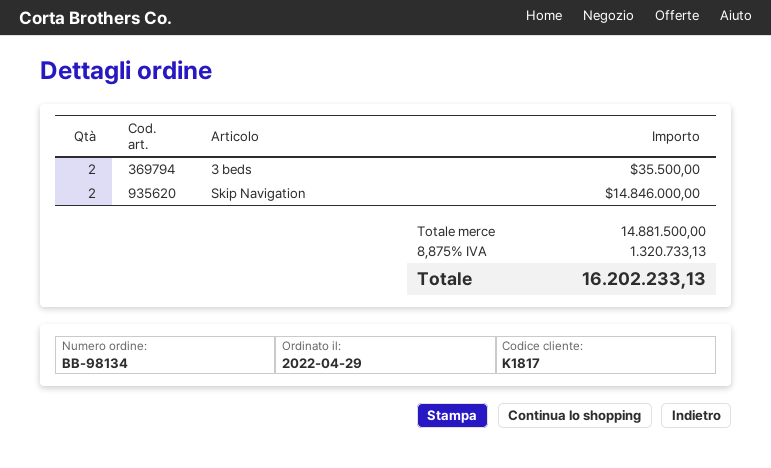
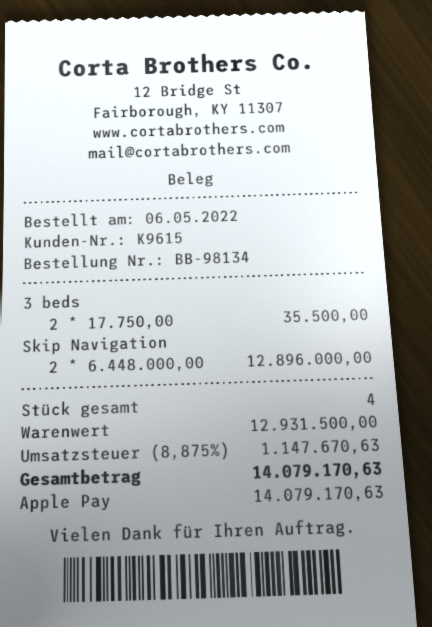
order date: 2022-04-29 -> 2022-05-06
customer number: K1817 -> K9615
Skip Navigation: 2 for 14846000.00 -> 2 for 12896000.00
subtotal: 14881500.00 -> 12931500.00
tax: 8.875% = 1320733.13 -> 8.875% = 1147670.63
total: 16202233.13 -> 14079170.63

